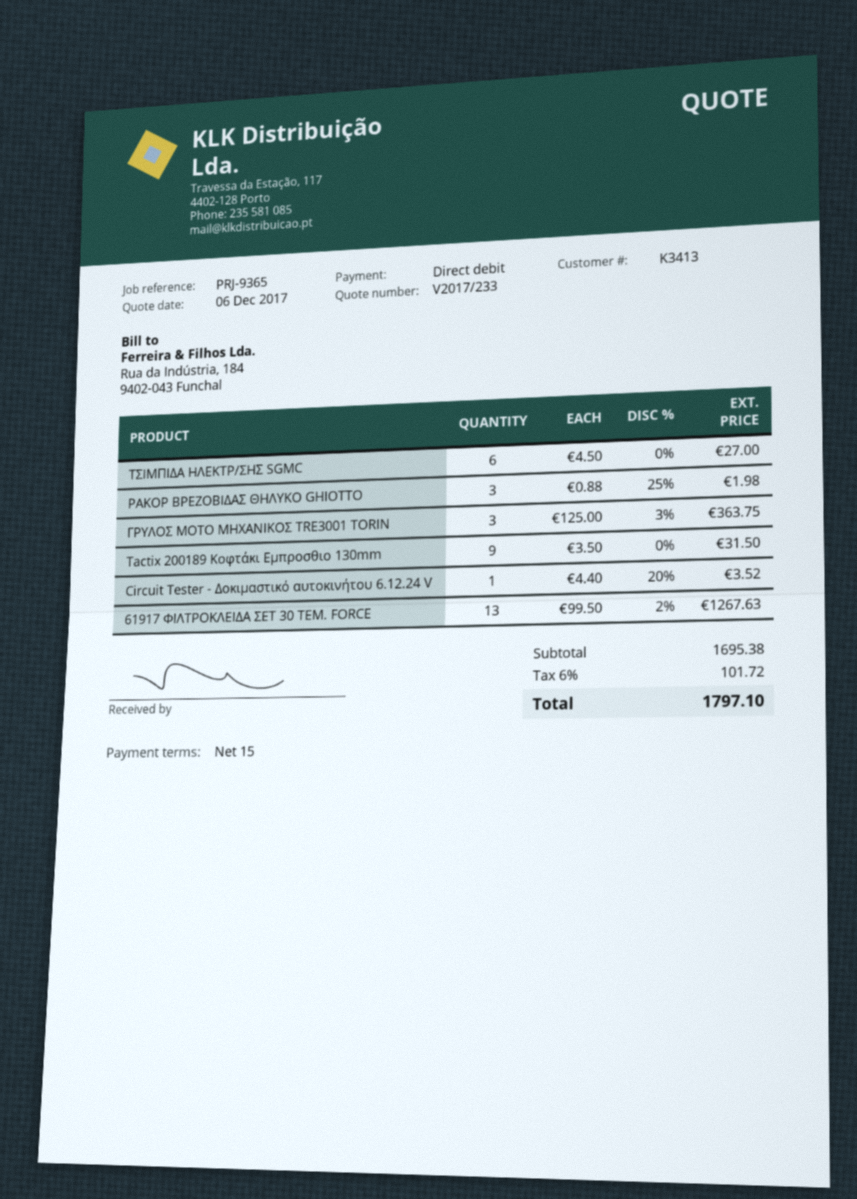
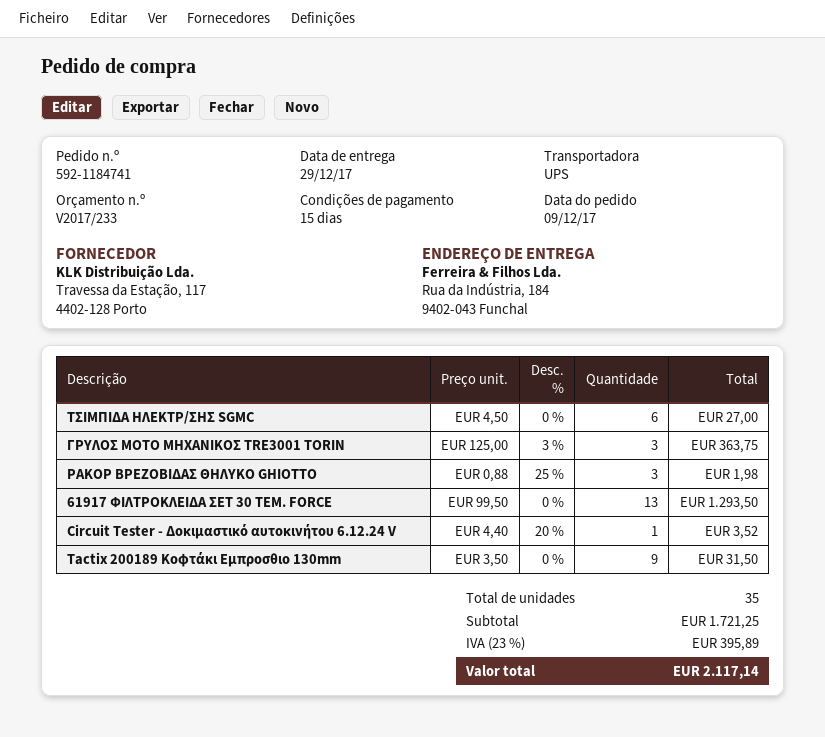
61917 ΦΙΛΤΡΟΚΛΕΙΔΑ ΣΕΤ 30 ΤΕΜ. FORCE: 13 x 99.50 - 2% = 1267.63 -> 13 x 99.50 = 1293.50
subtotal: 1695.38 -> 1721.25
tax: 6% = 101.72 -> 23% = 395.89
total: 1797.10 -> 2117.14

